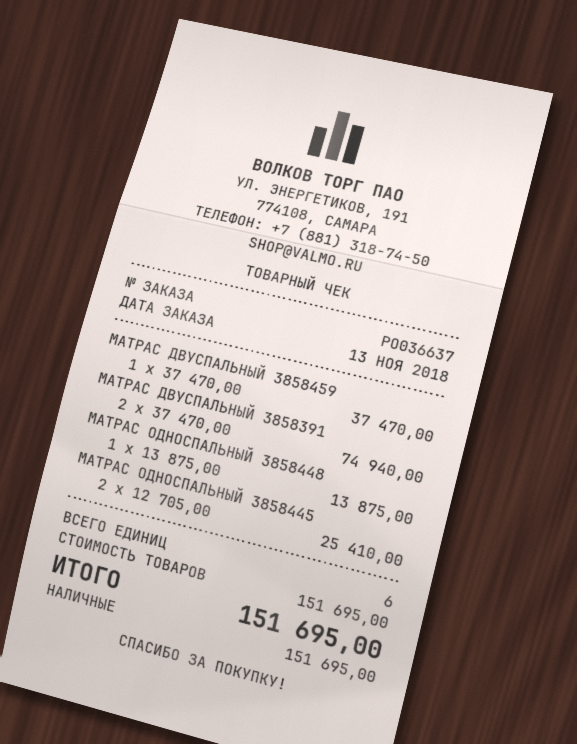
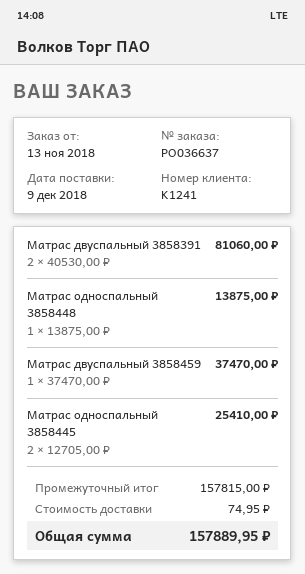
МАТРАС ДВУСПАЛЬНЫЙ 3858391: 2 x 37470.00 = 74940.00 -> 2 x 40530.00 = 81060.00
subtotal: 151695.00 -> 157815.00
shipping: none -> 74.95
total: 151695.00 -> 157889.95

